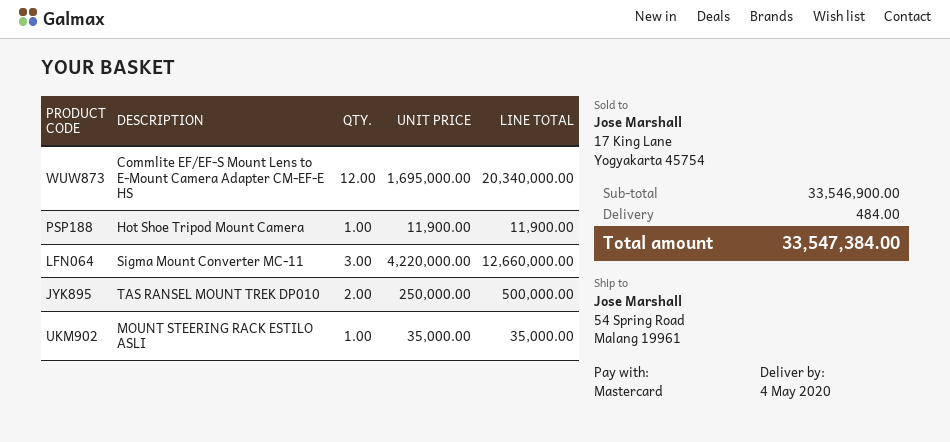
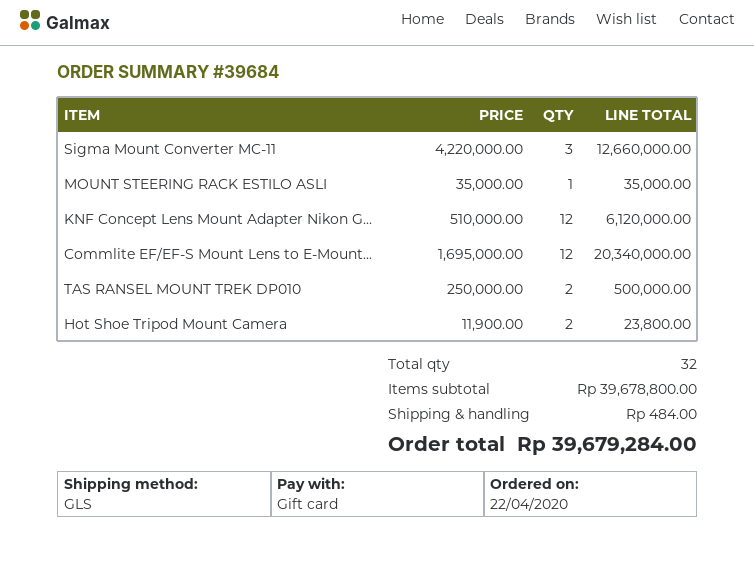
payment method: Mastercard -> gift card
Hot Shoe Tripod Mount Camera: 1 x 11900.00 = 11900.00 -> 2 x 11900.00 = 23800.00
KNF Concept Lens Mount Adapter Nikon G...: none -> 12 x 510000.00 = 6120000.00
subtotal: 33546900.00 -> 39678800.00
total: 33547384.00 -> 39679284.00

